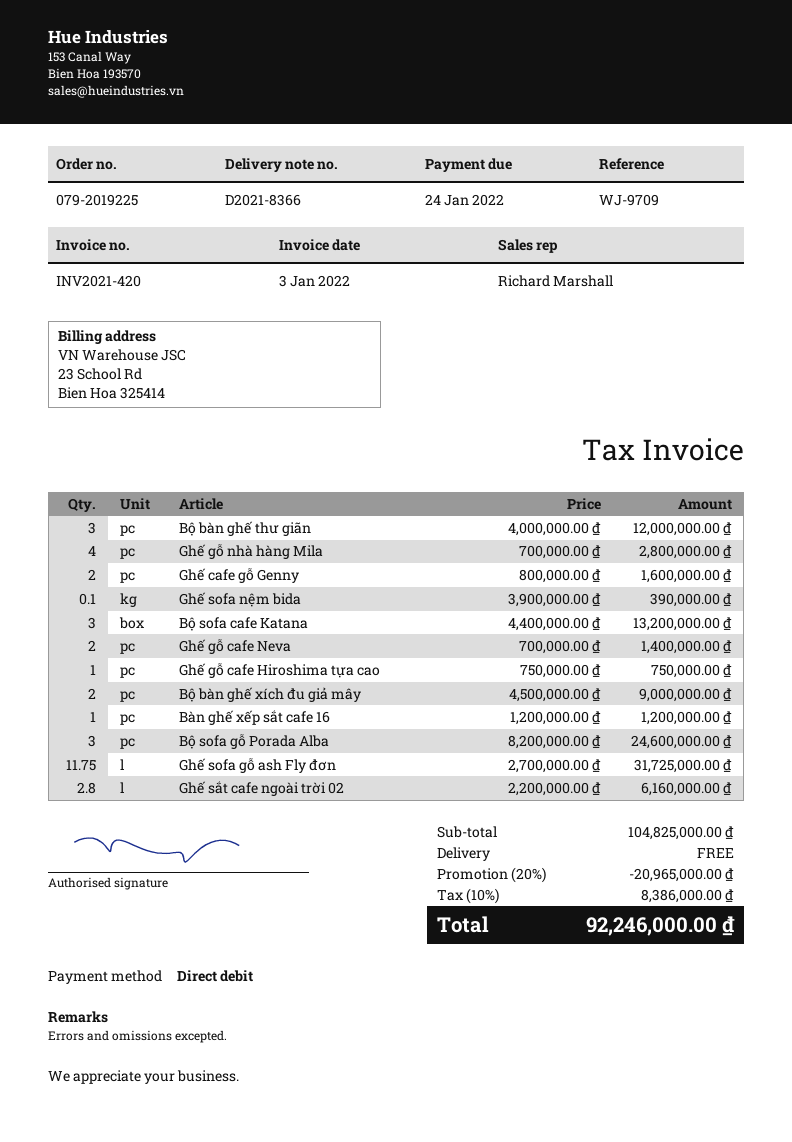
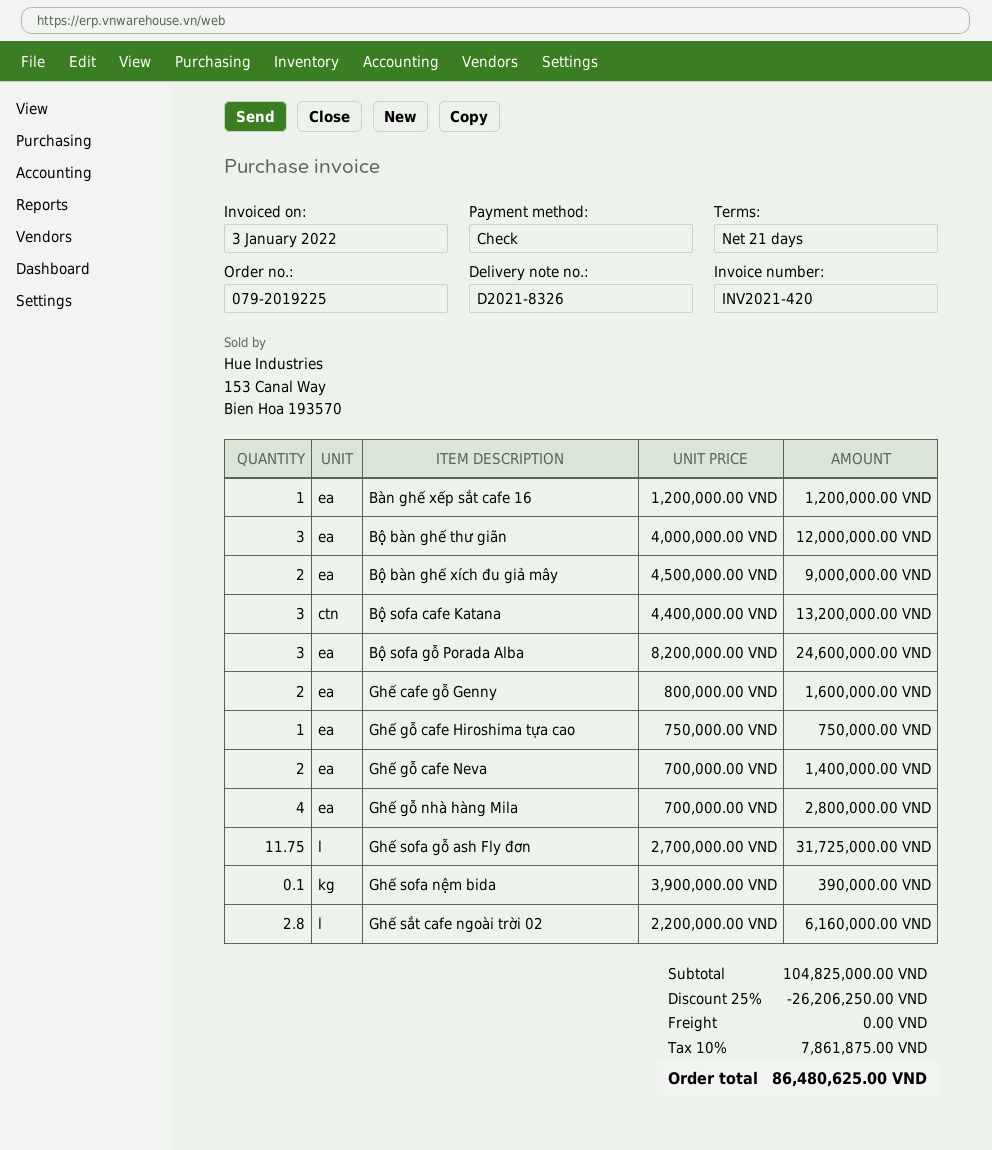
delivery note number: D2021-8366 -> D2021-8326
payment method: direct debit -> cheque
discount: 20% = 20965000.00 -> 25% = 26206250.00
tax: 10% = 8386000.00 -> 10% = 7861875.00
total: 92246000.00 -> 86480625.00

